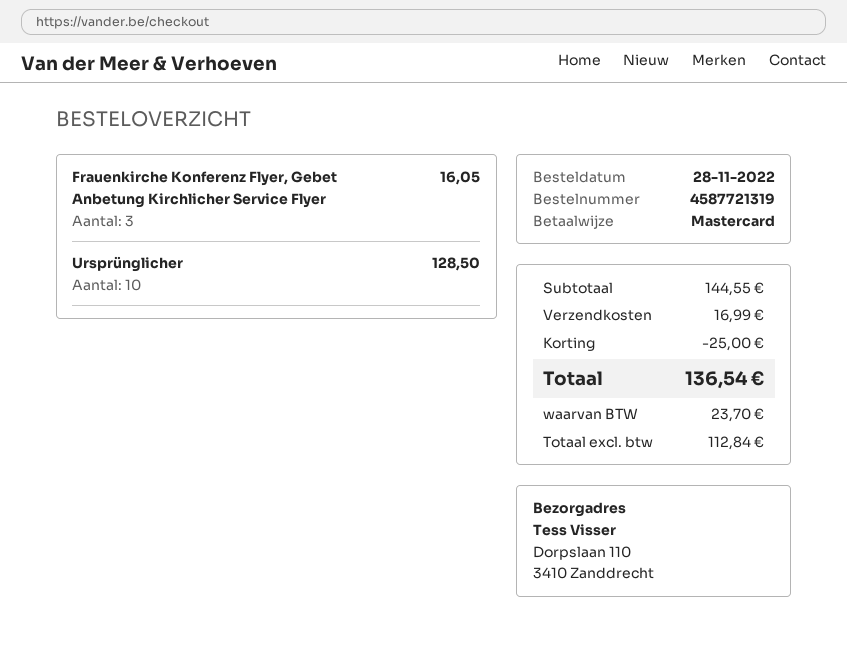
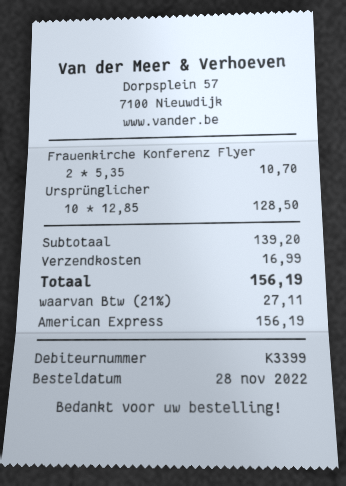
payment method: Mastercard -> American Express
Frauenkirche Konferenz Flyer, Gebet Anbetung Kirchlicher Service Flyer: 3 for 16.05 -> 2 for 10.70
subtotal: 144.55 -> 139.20
discount: 25.00 -> none
tax: 23.70 -> 27.11
total: 136.54 -> 156.19

